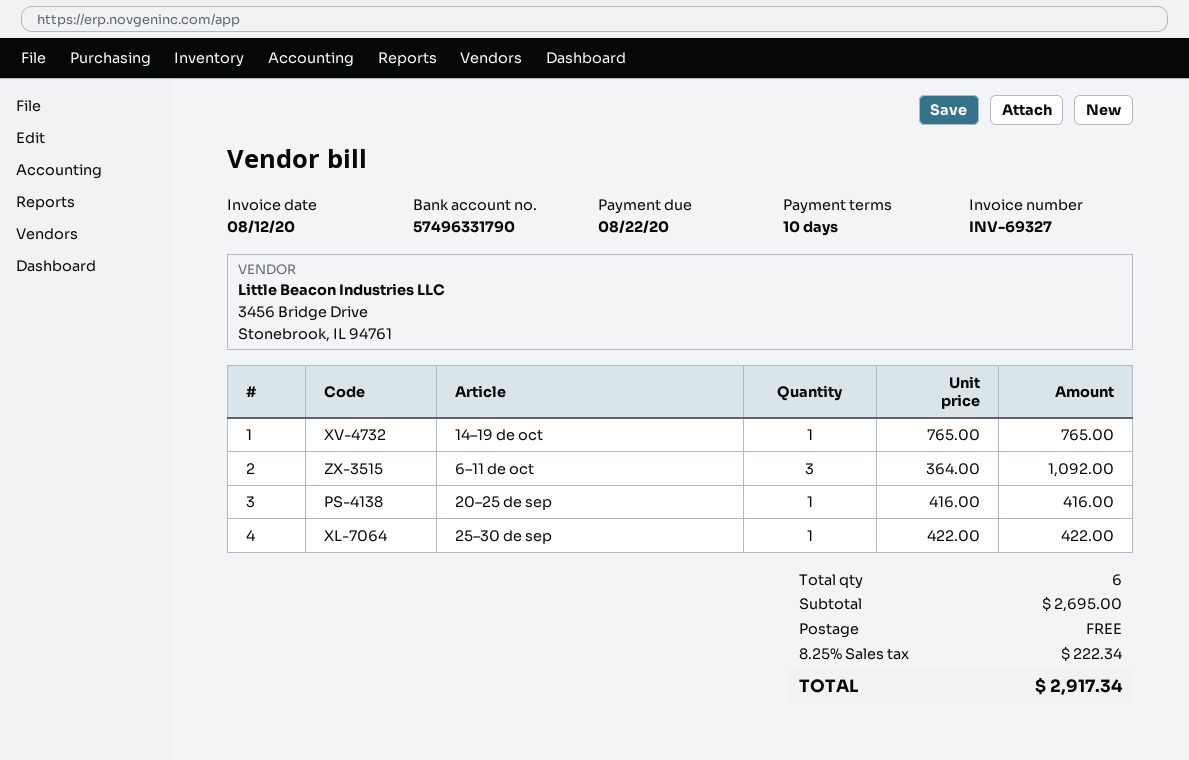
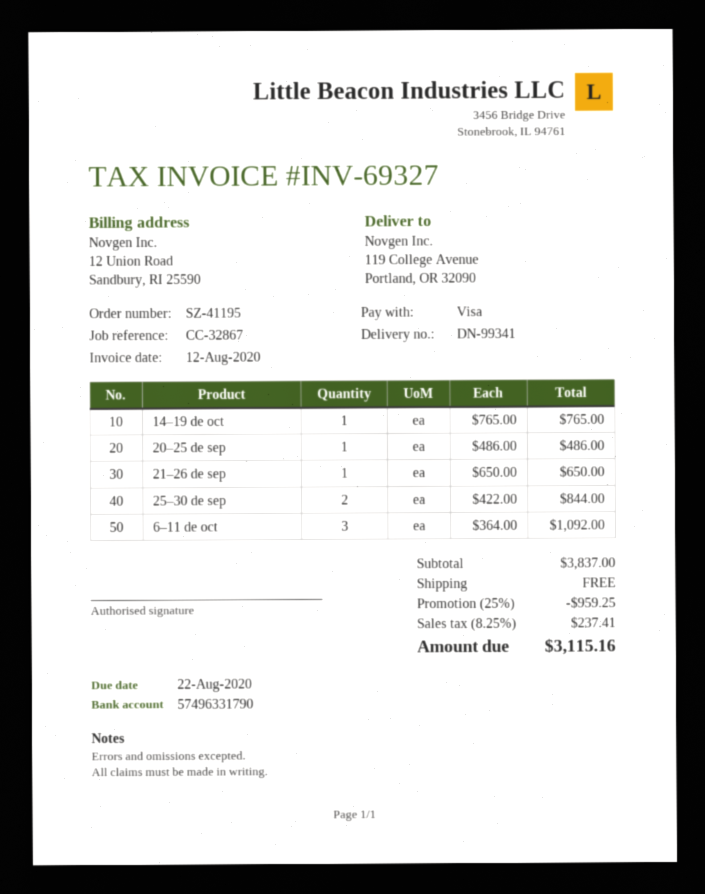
20–25 de sep: 1 x 416.00 = 416.00 -> 1 x 486.00 = 486.00
25–30 de sep: 1 x 422.00 = 422.00 -> 2 x 422.00 = 844.00
21–26 de sep: none -> 1 x 650.00 = 650.00
subtotal: 2695.00 -> 3837.00
discount: none -> 25% = 959.25
tax: 8.25% = 222.34 -> 8.25% = 237.41
total: 2917.34 -> 3115.16

